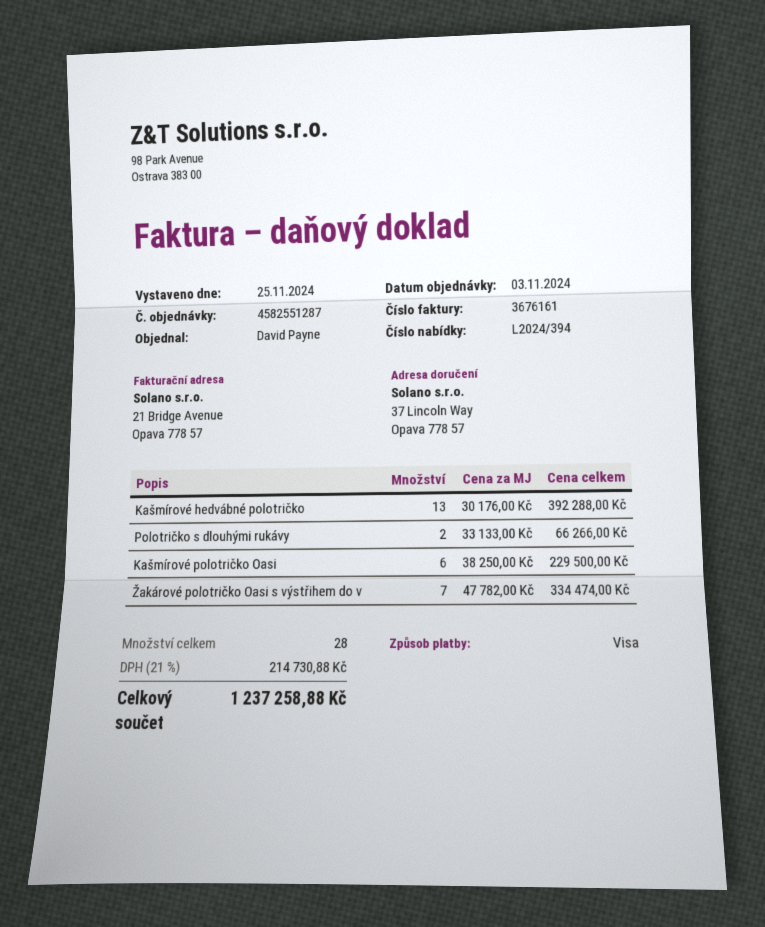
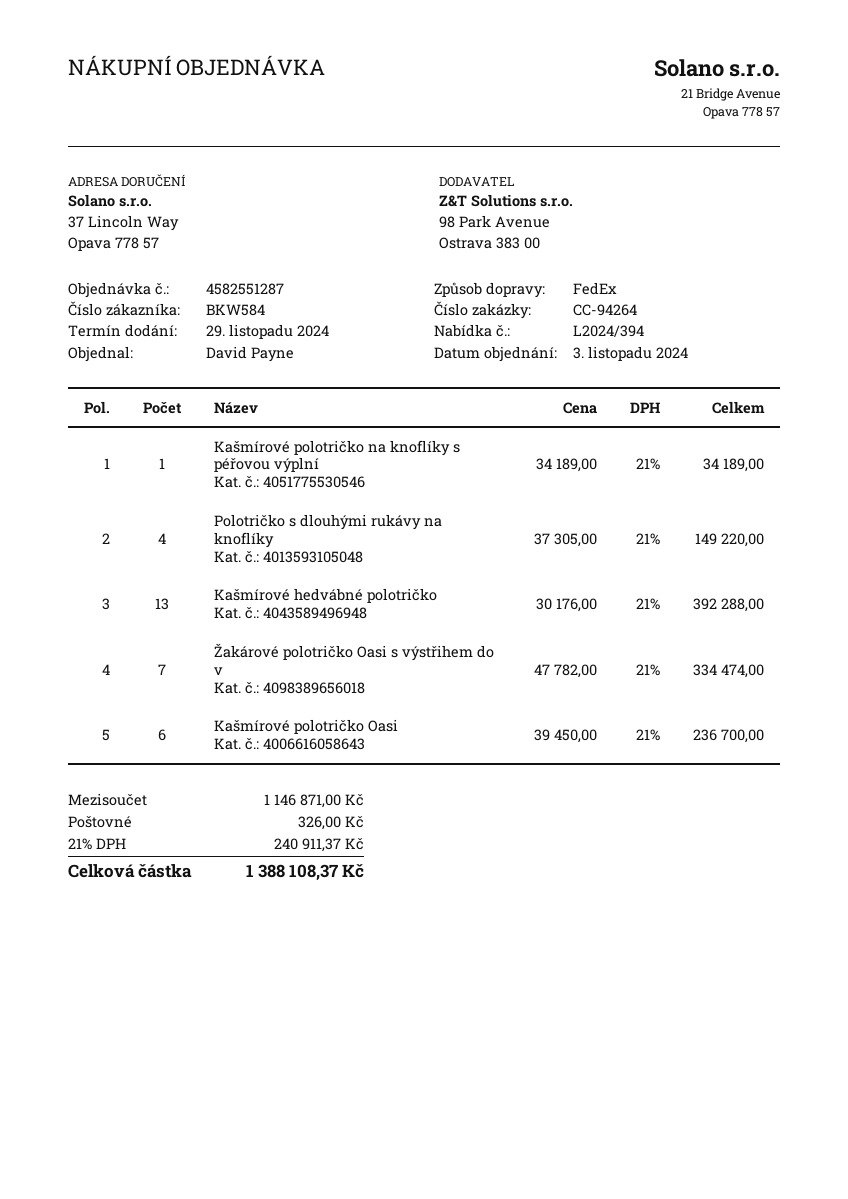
Polotričko s dlouhými rukávy: 2 x 33133.00 = 66266.00 -> none
Kašmírové polotričko Oasi: 6 x 38250.00 = 229500.00 -> 6 x 39450.00 = 236700.00
Kašmírové polotričko na knoflíky s péřovou výplní: none -> 1 x 34189.00 = 34189.00
Polotričko s dlouhými rukávy na knoflíky: none -> 4 x 37305.00 = 149220.00
shipping: none -> 326.00
tax: 21% = 214730.88 -> 21% = 240911.37
total: 1237258.88 -> 1388108.37

